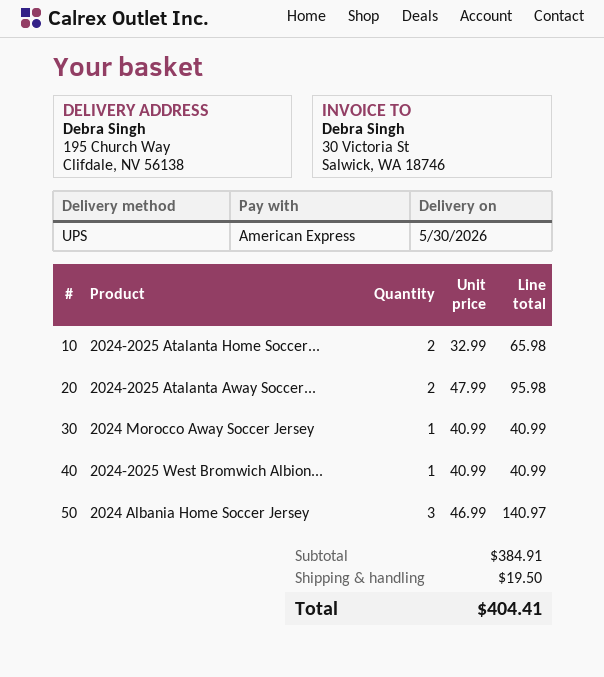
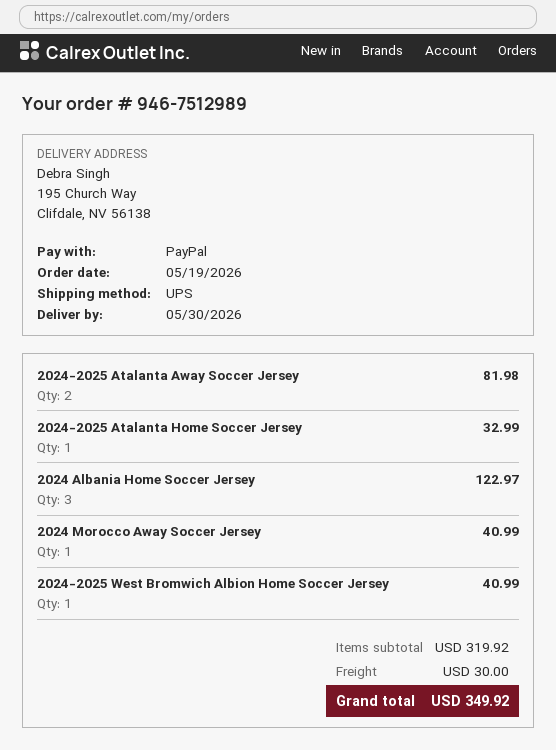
payment method: American Express -> PayPal
2024-2025 Atalanta Home Soccer...: 2 for 65.98 -> 1 for 32.99
2024-2025 Atalanta Away Soccer...: 2 for 95.98 -> 2 for 81.98
2024 Albania Home Soccer Jersey: 3 for 140.97 -> 3 for 122.97
subtotal: 384.91 -> 319.92
shipping: 19.50 -> 30.00
total: 404.41 -> 349.92

